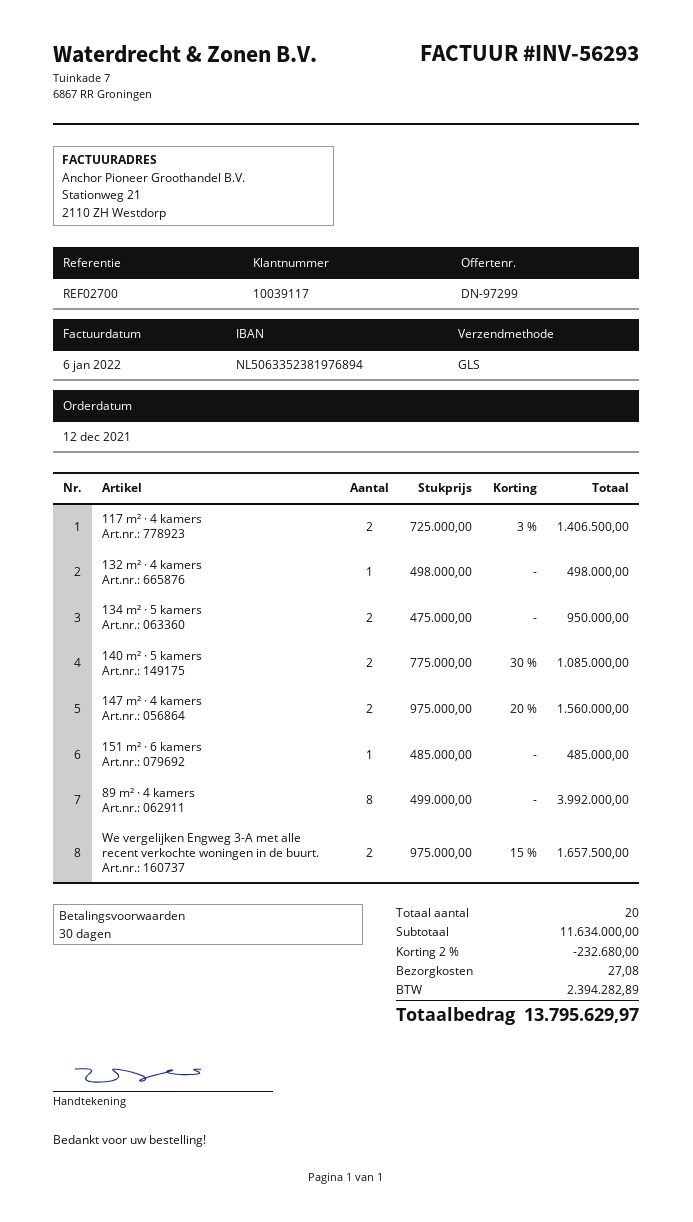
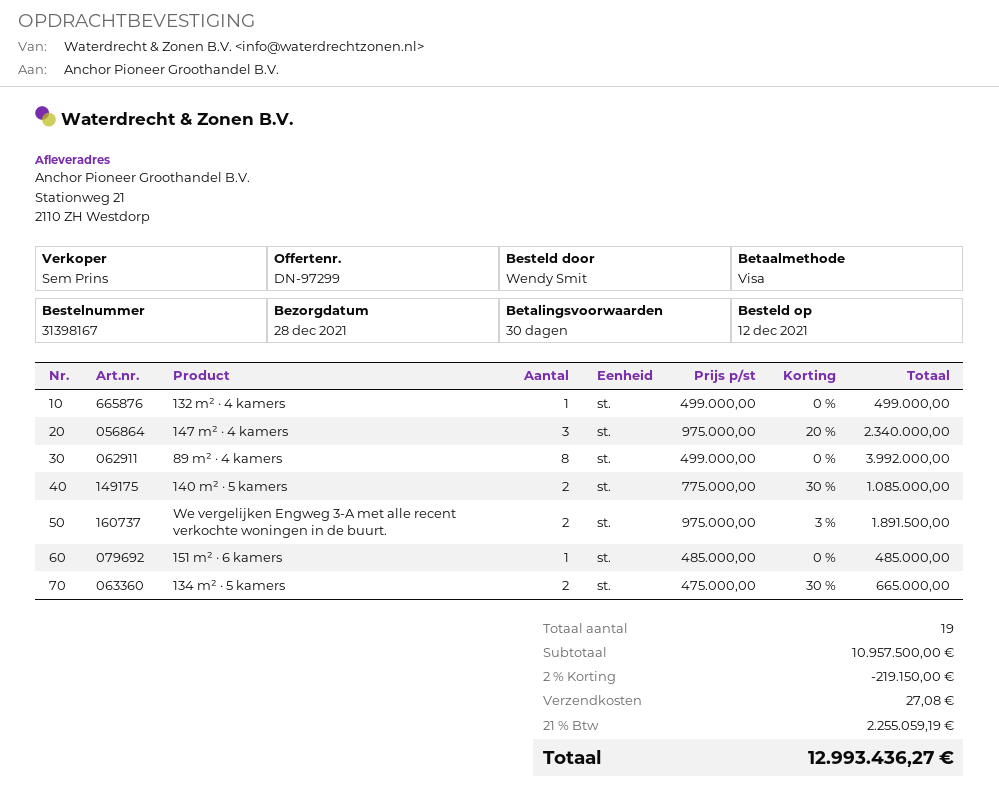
117 m² · 4 kamers: 2 x 725000.00 - 3% = 1406500.00 -> none
132 m² · 4 kamers: 1 x 498000.00 = 498000.00 -> 1 x 499000.00 = 499000.00
134 m² · 5 kamers: 2 x 475000.00 = 950000.00 -> 2 x 475000.00 - 30% = 665000.00
147 m² · 4 kamers: 2 x 975000.00 - 20% = 1560000.00 -> 3 x 975000.00 - 20% = 2340000.00
We vergelijken Engweg 3-A met alle recent verkochte woningen in de buurt.: 2 x 975000.00 - 15% = 1657500.00 -> 2 x 975000.00 - 3% = 1891500.00
total quantity: 20 -> 19
subtotal: 11634000.00 -> 10957500.00
discount: 2% = 232680.00 -> 2% = 219150.00
tax: 2394282.89 -> 2255059.19
total: 13795629.97 -> 12993436.27

